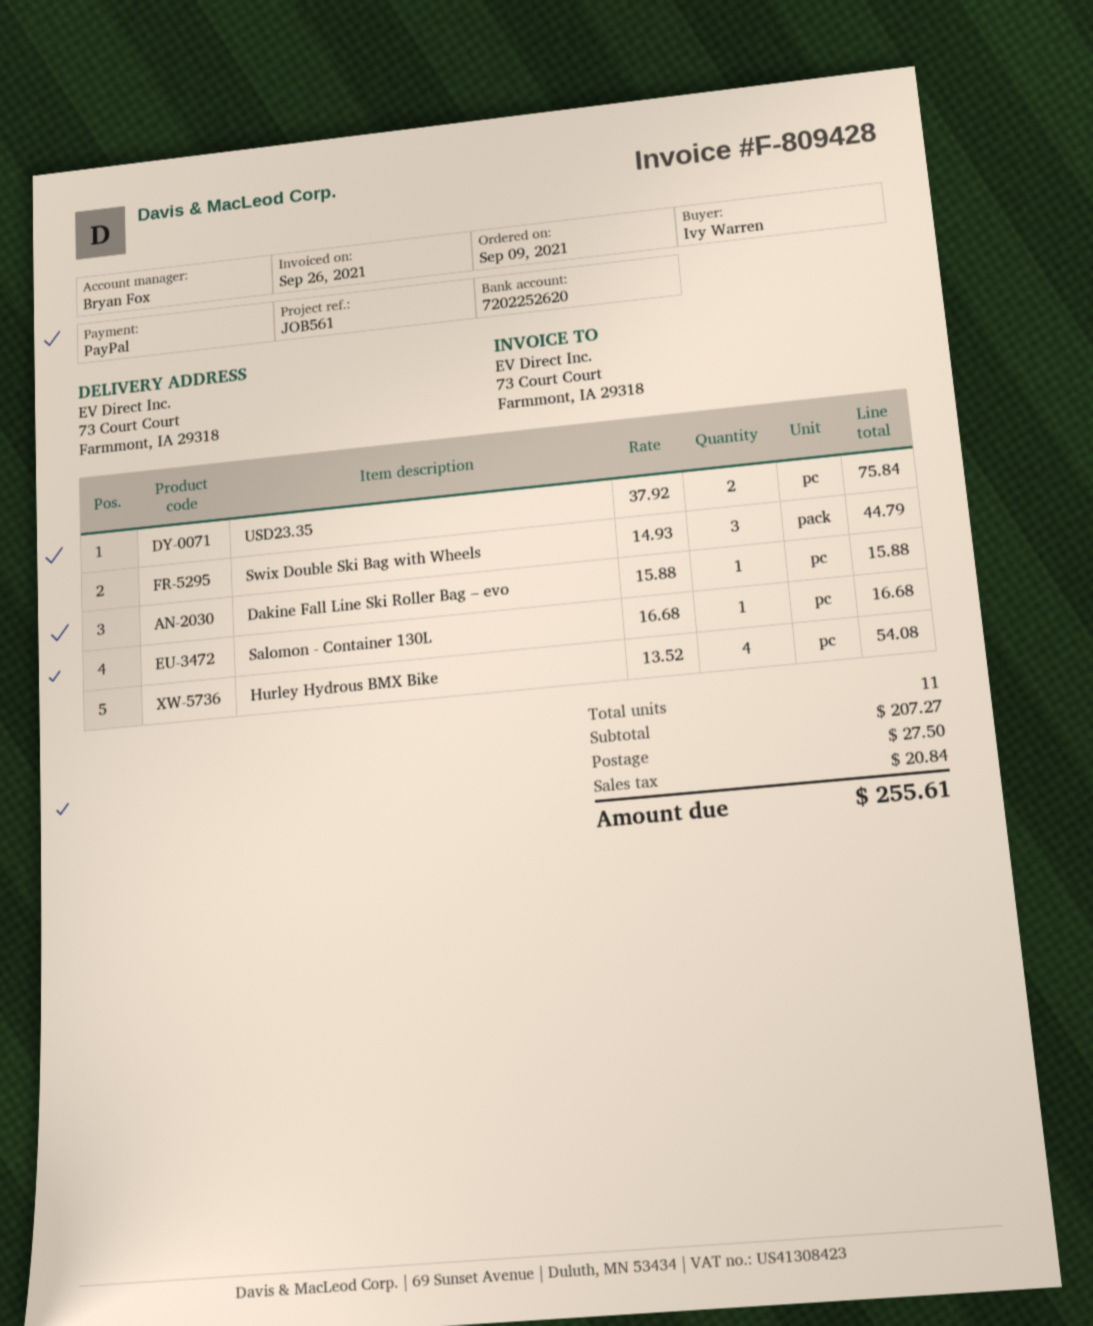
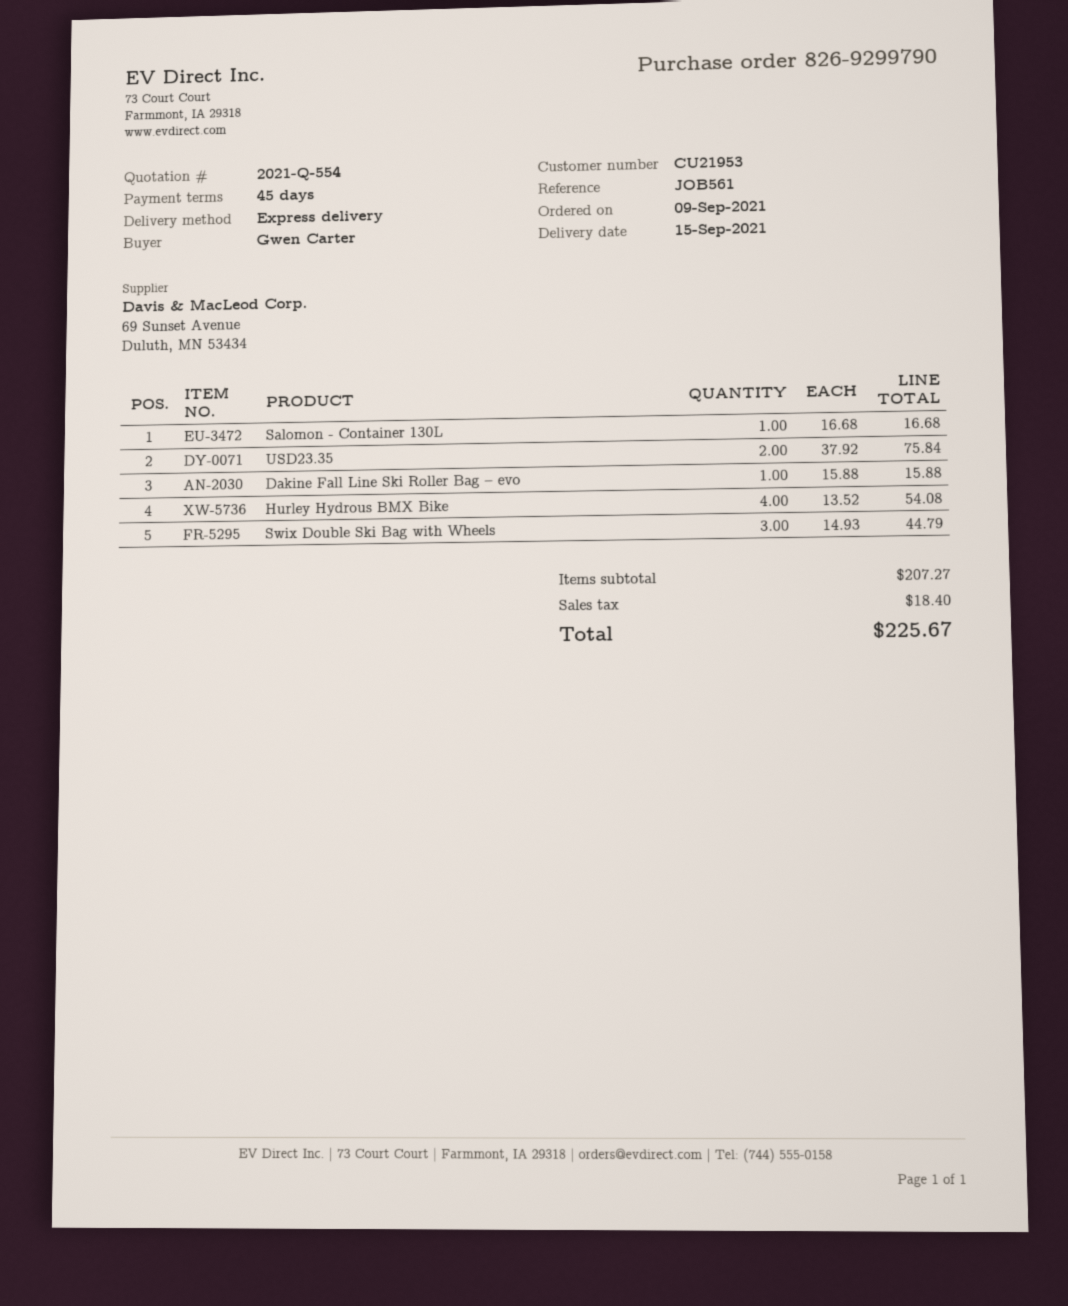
ordered by: Ivy Warren -> Gwen Carter
shipping: 27.50 -> none
tax: 20.84 -> 18.40
total: 255.61 -> 225.67

